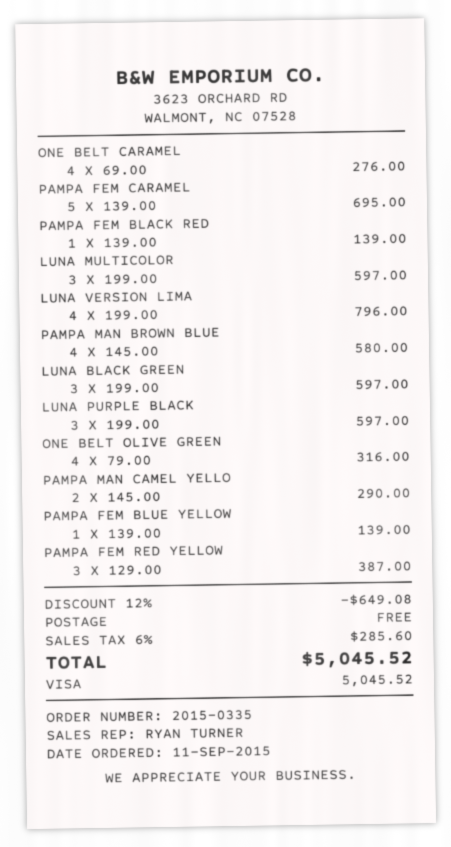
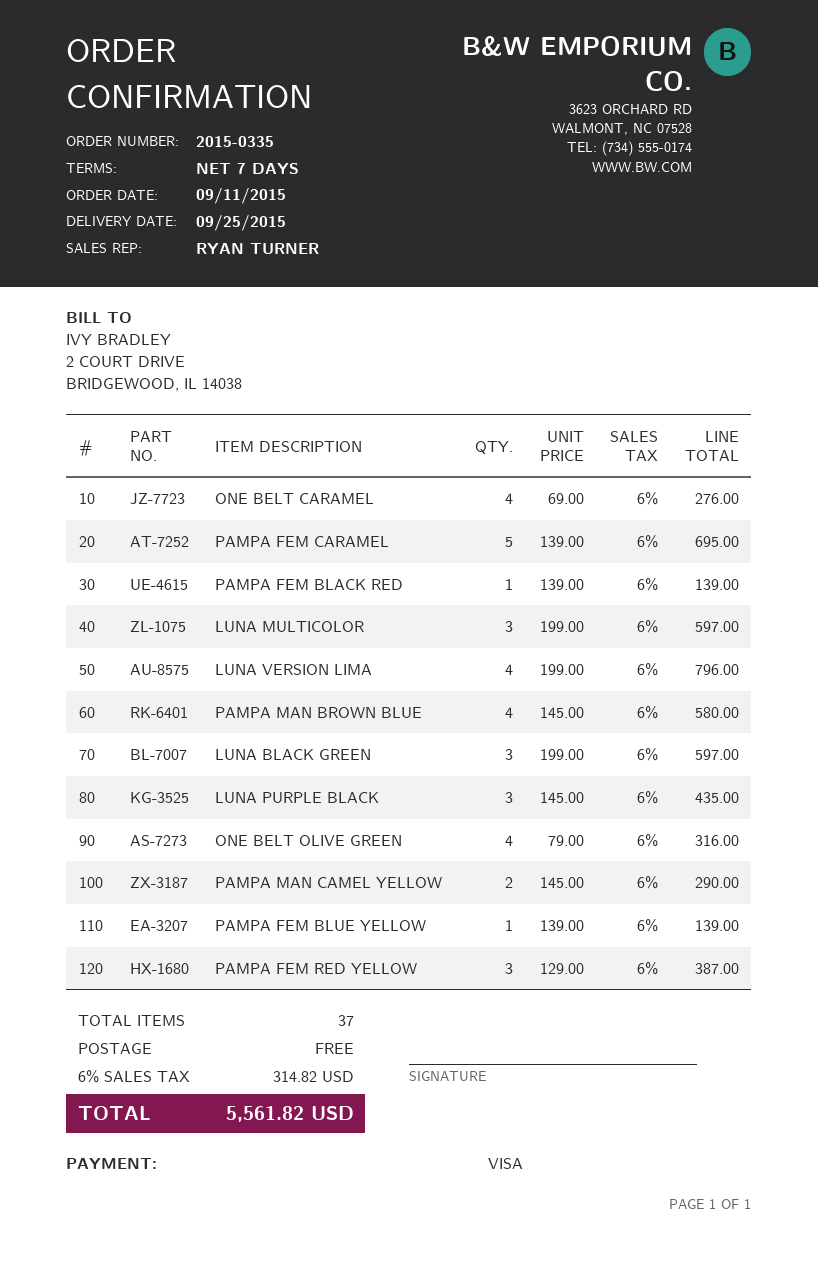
LUNA PURPLE BLACK: 3 x 199.00 = 597.00 -> 3 x 145.00 = 435.00
discount: 12% = 649.08 -> none
tax: 6% = 285.60 -> 6% = 314.82
total: 5045.52 -> 5561.82

